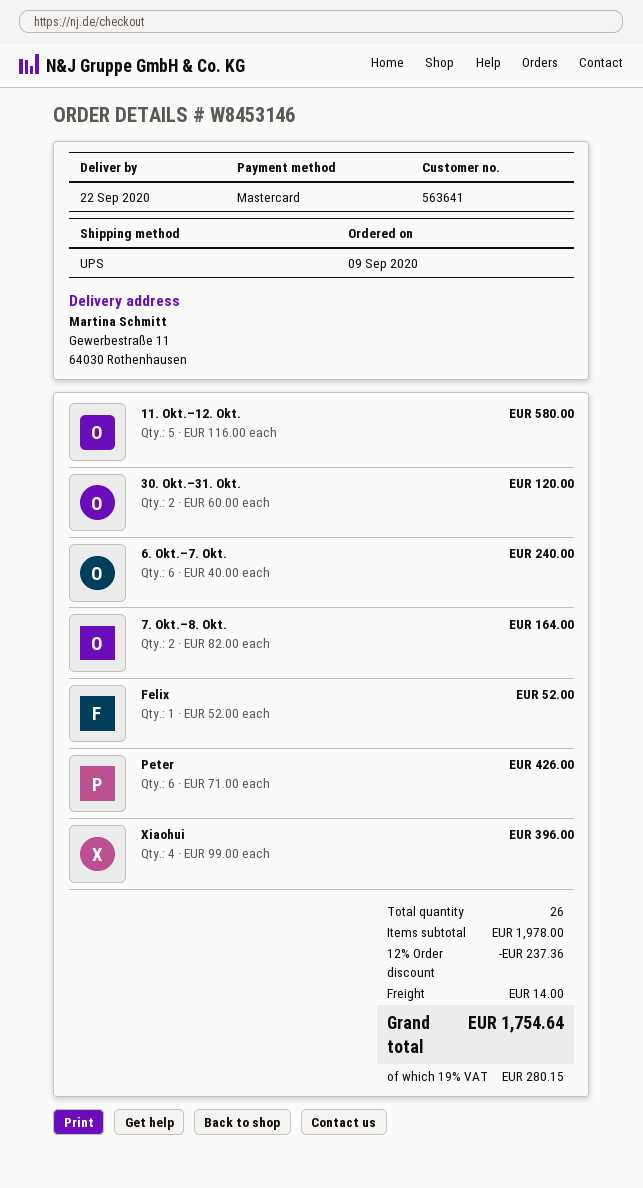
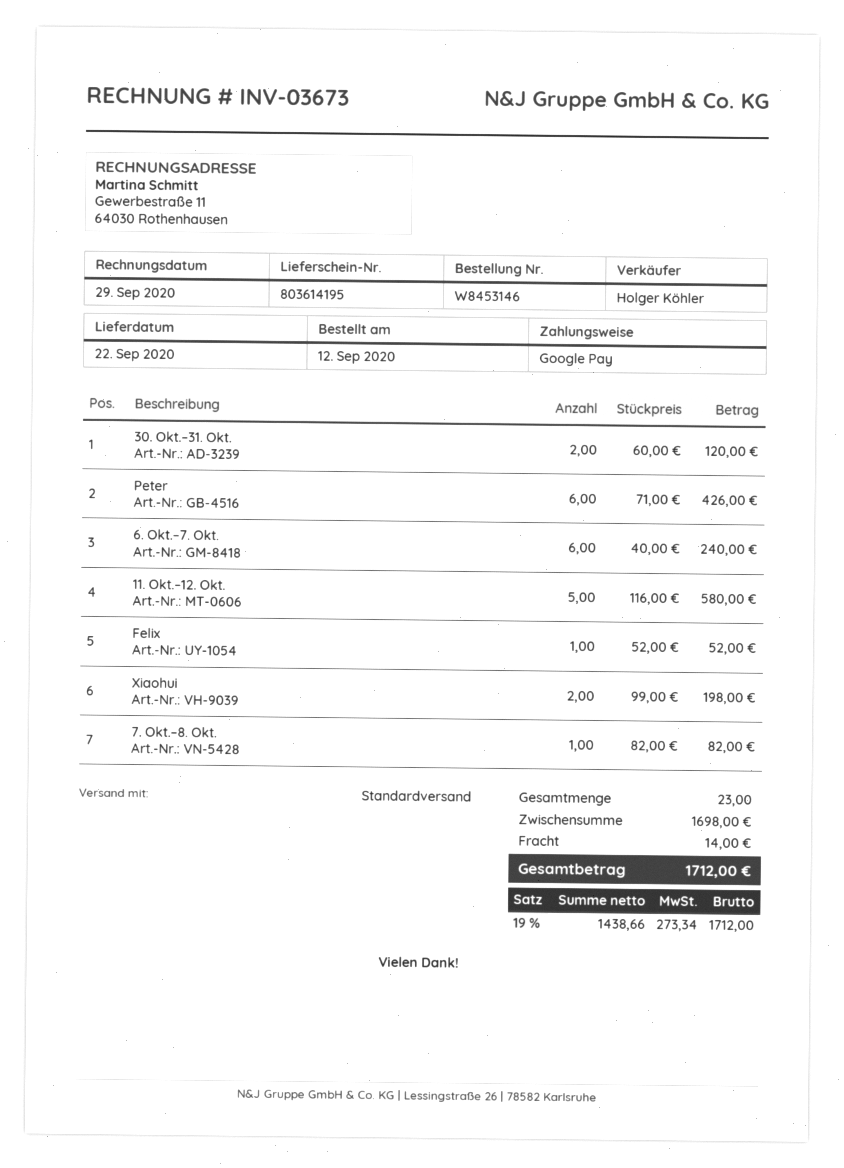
order date: 2020-09-09 -> 2020-09-12
payment method: Mastercard -> Google Pay
shipping method: UPS -> standard
7. Okt.–8. Okt.: 2 x 82.00 = 164.00 -> 1 x 82.00 = 82.00
Xiaohui: 4 x 99.00 = 396.00 -> 2 x 99.00 = 198.00
total quantity: 26 -> 23
subtotal: 1978.00 -> 1698.00
discount: 12% = 237.36 -> none
tax: 19% = 280.15 -> 19% = 273.34
total: 1754.64 -> 1712.00

